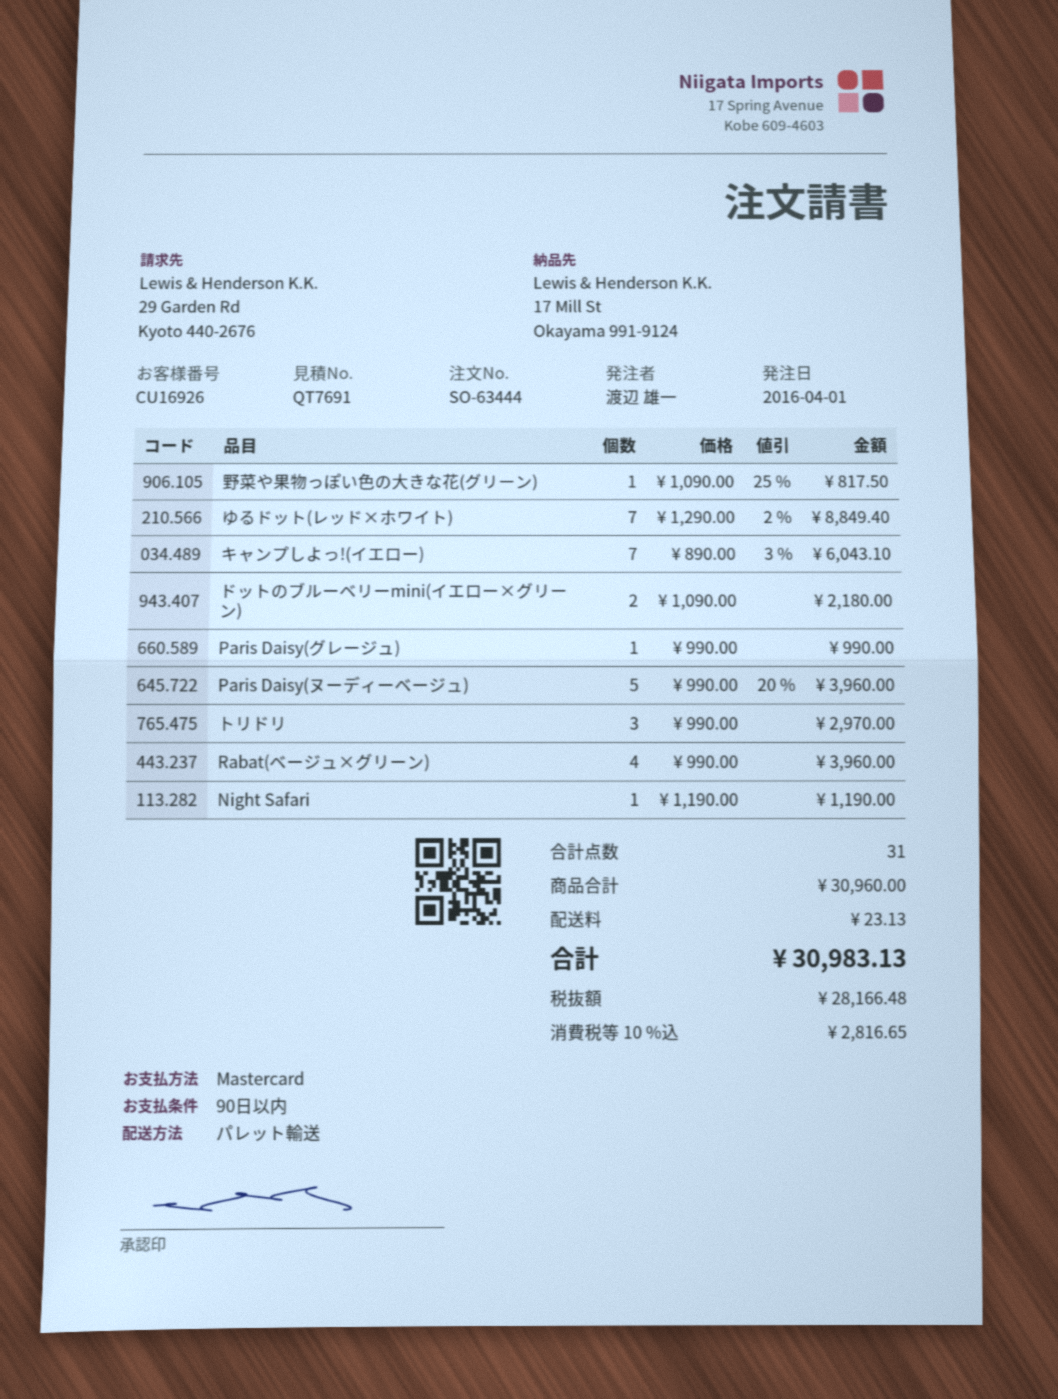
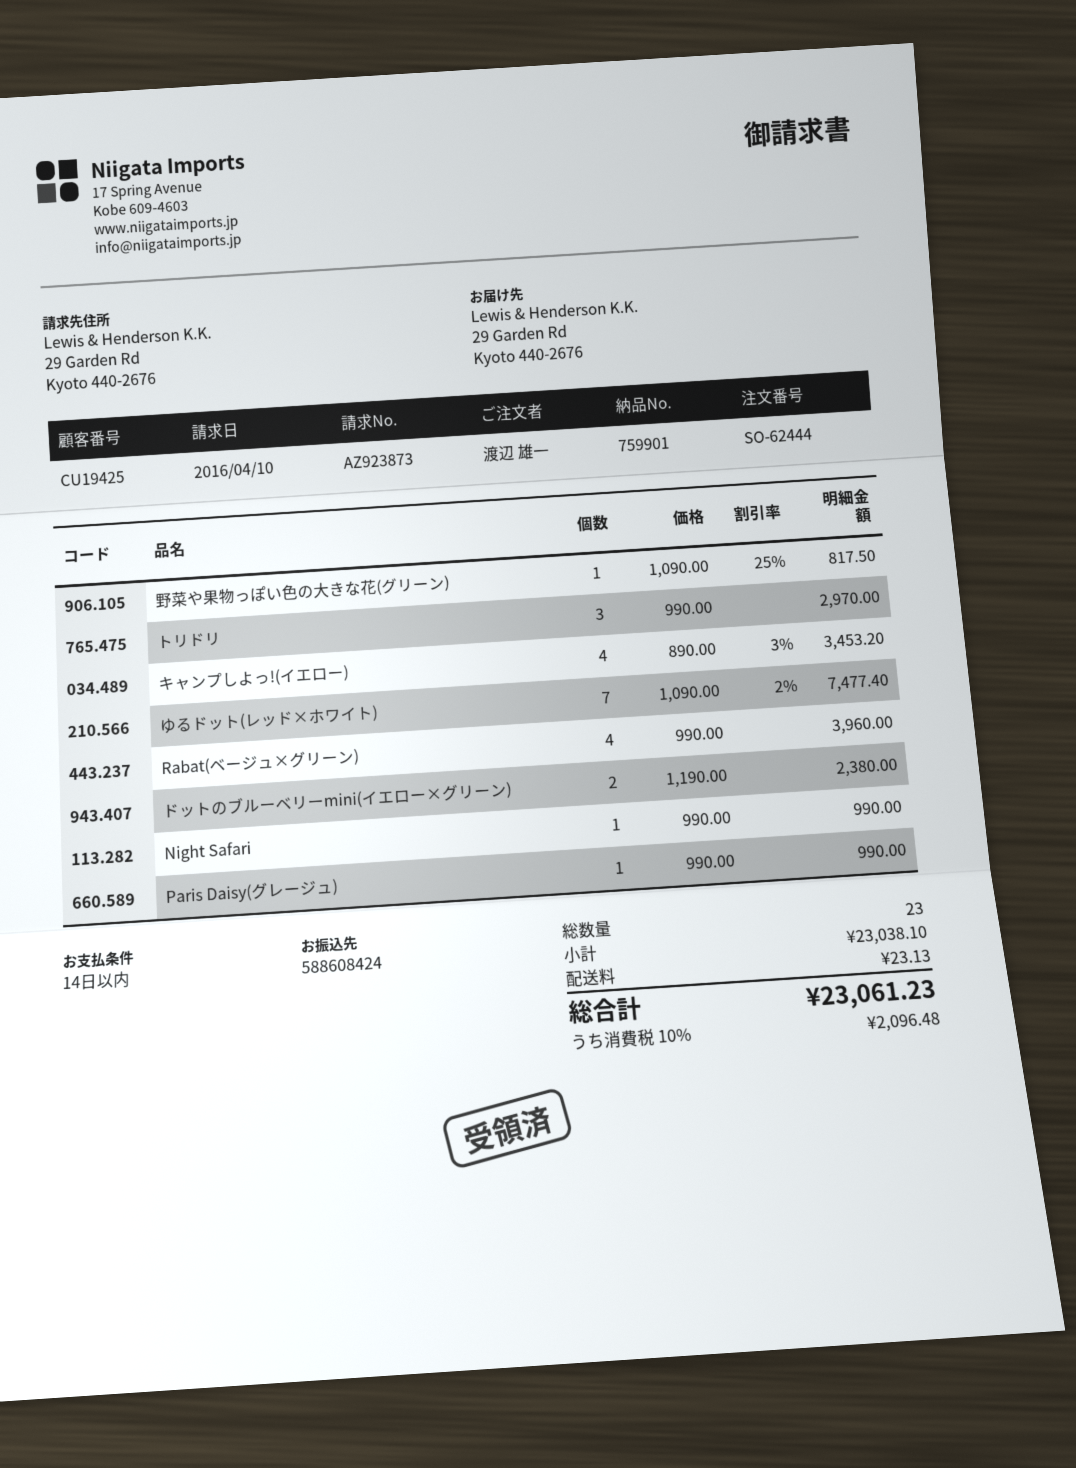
order number: SO-63444 -> SO-62444
payment terms: 90 days -> 14 days
customer number: CU16926 -> CU19425
ship to: 17 Mill St, Okayama 991-9124 -> 29 Garden Rd, Kyoto 440-2676
ゆるドット(レッド×ホワイト): 7 x 1290.00 - 2% = 8849.40 -> 7 x 1090.00 - 2% = 7477.40
キャンプしよっ!(イエロー): 7 x 890.00 - 3% = 6043.10 -> 4 x 890.00 - 3% = 3453.20
ドットのブルーベリーmini(イエロー×グリーン): 2 x 1090.00 = 2180.00 -> 2 x 1190.00 = 2380.00
Paris Daisy(ヌーディーベージュ): 5 x 990.00 - 20% = 3960.00 -> none
Night Safari: 1 x 1190.00 = 1190.00 -> 1 x 990.00 = 990.00
total quantity: 31 -> 23
subtotal: 30960.00 -> 23038.10
tax: 10% = 2816.65 -> 10% = 2096.48
total: 30983.13 -> 23061.23

